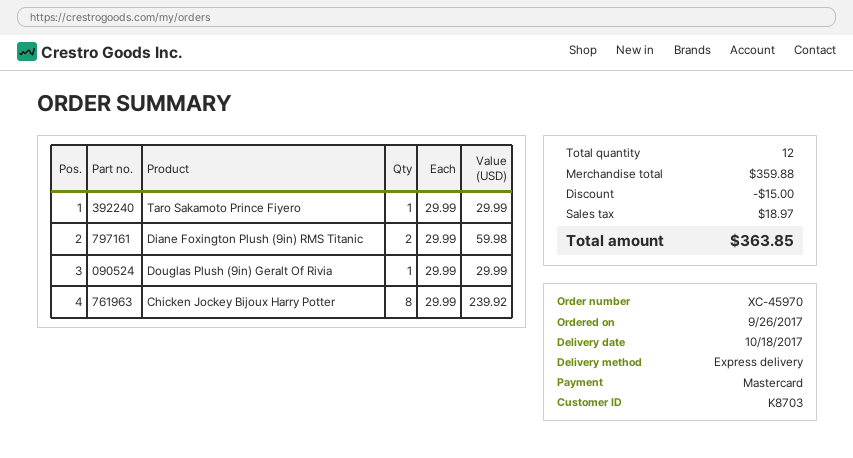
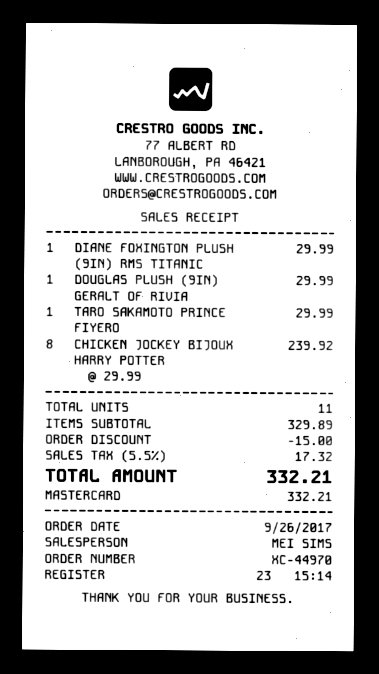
order number: XC-45970 -> XC-44970
Diane Foxington Plush (9in) RMS Titanic: 2 x 29.99 = 59.98 -> 1 x 29.99 = 29.99
total quantity: 12 -> 11
subtotal: 359.88 -> 329.89
tax: 18.97 -> 17.32
total: 363.85 -> 332.21

